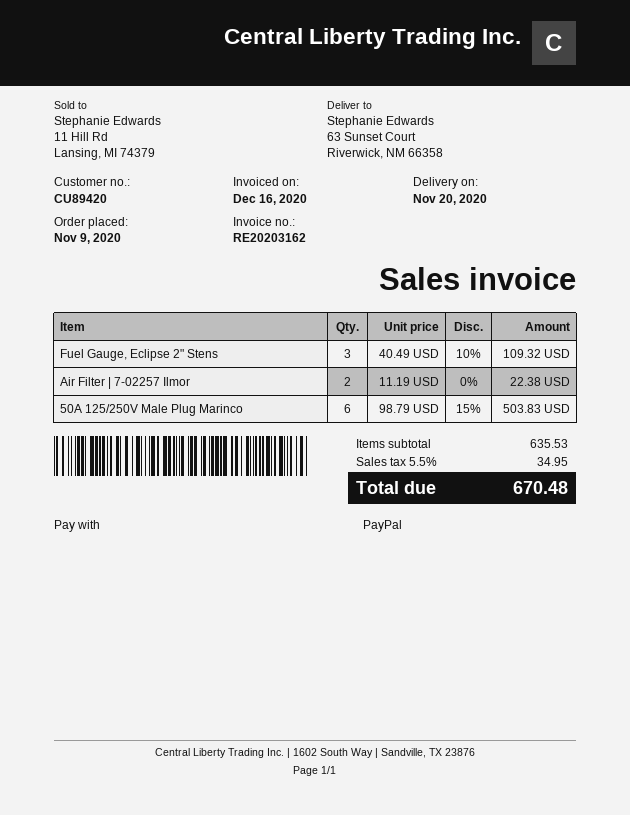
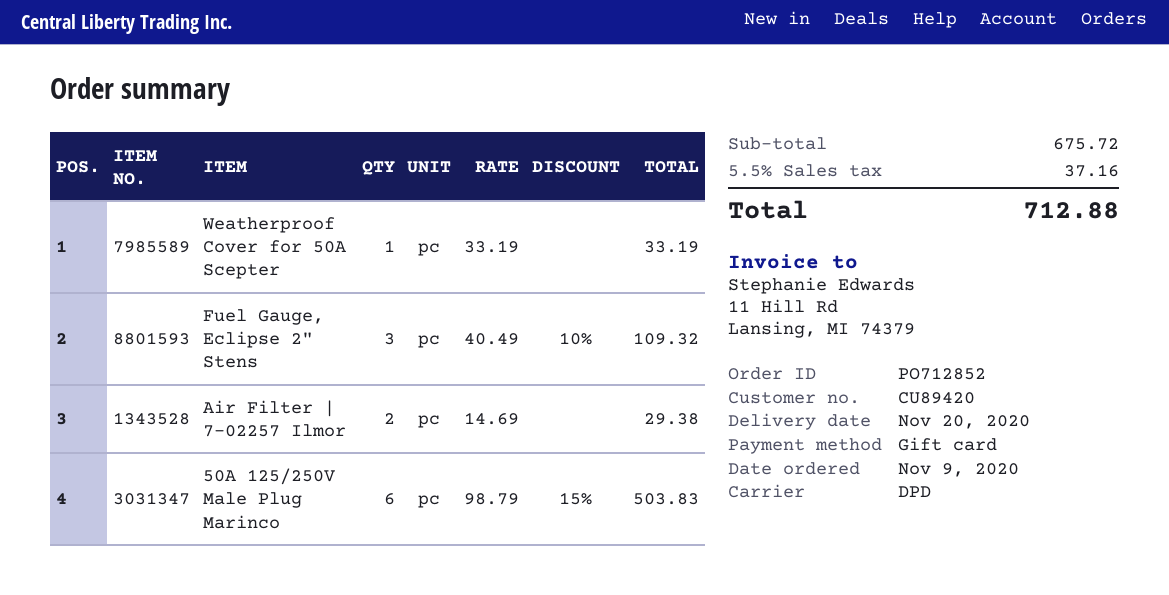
payment method: PayPal -> gift card
Air Filter | 7-02257 Ilmor: 2 x 11.19 = 22.38 -> 2 x 14.69 = 29.38
Weatherproof Cover for 50A Scepter: none -> 1 x 33.19 = 33.19
subtotal: 635.53 -> 675.72
tax: 5.5% = 34.95 -> 5.5% = 37.16
total: 670.48 -> 712.88

